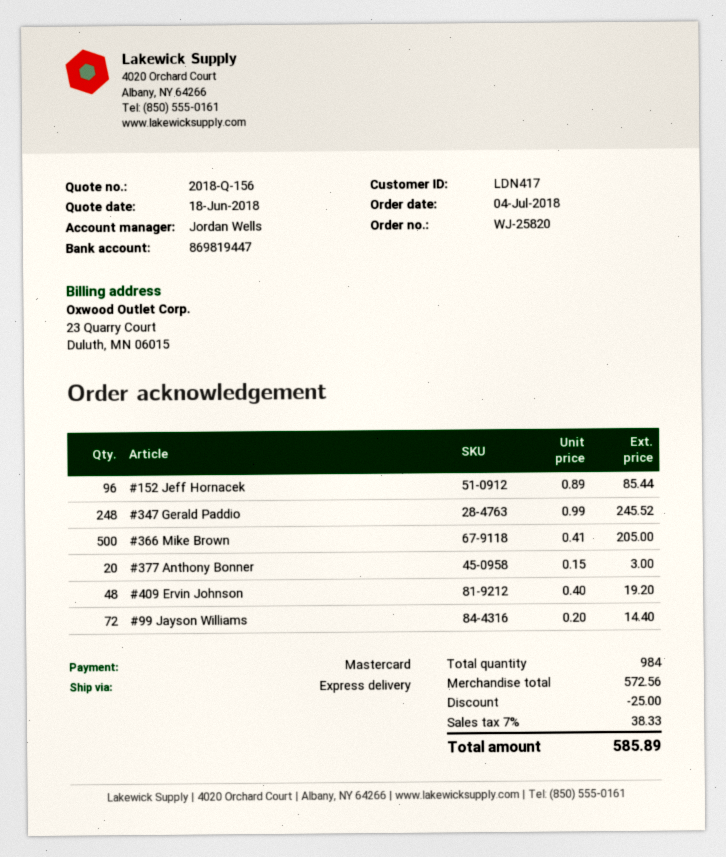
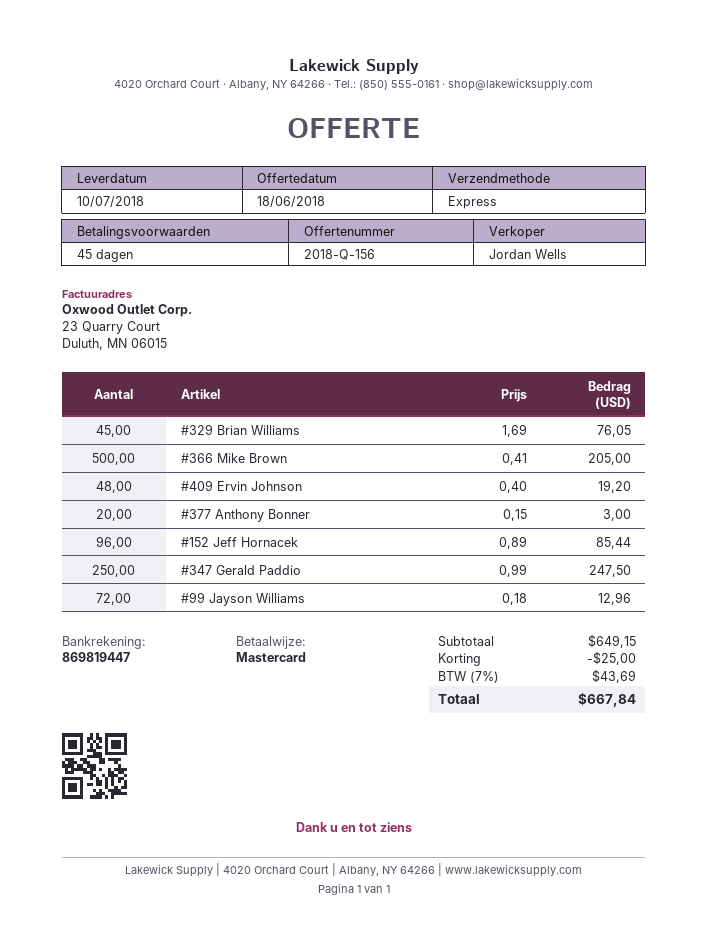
#347 Gerald Paddio: 248 x 0.99 = 245.52 -> 250 x 0.99 = 247.50
#99 Jayson Williams: 72 x 0.20 = 14.40 -> 72 x 0.18 = 12.96
#329 Brian Williams: none -> 45 x 1.69 = 76.05
subtotal: 572.56 -> 649.15
tax: 7% = 38.33 -> 7% = 43.69
total: 585.89 -> 667.84

